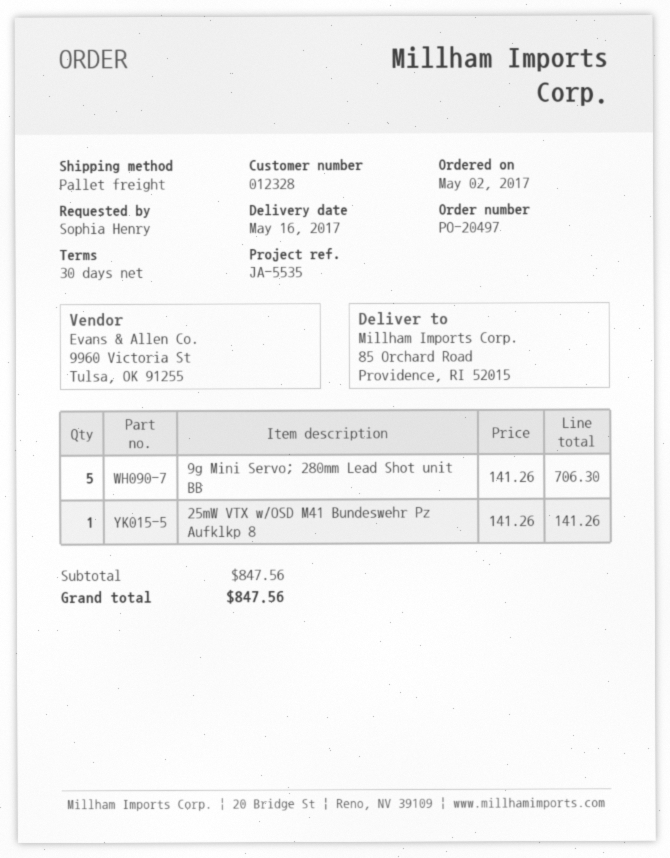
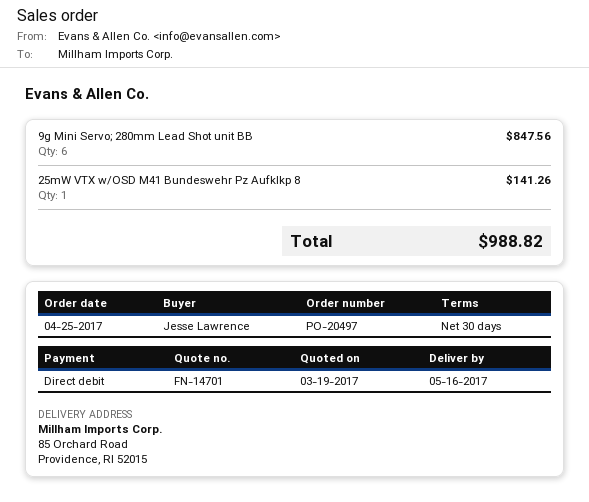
order date: 2017-05-02 -> 2017-04-25
ordered by: Sophia Henry -> Jesse Lawrence
9g Mini Servo; 280mm Lead Shot unit BB: 5 for 706.30 -> 6 for 847.56
total: 847.56 -> 988.82

